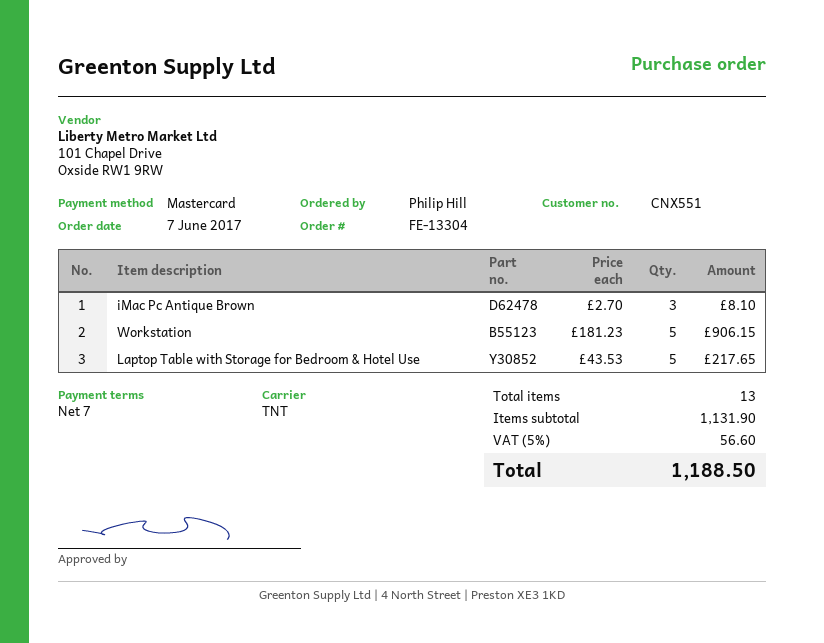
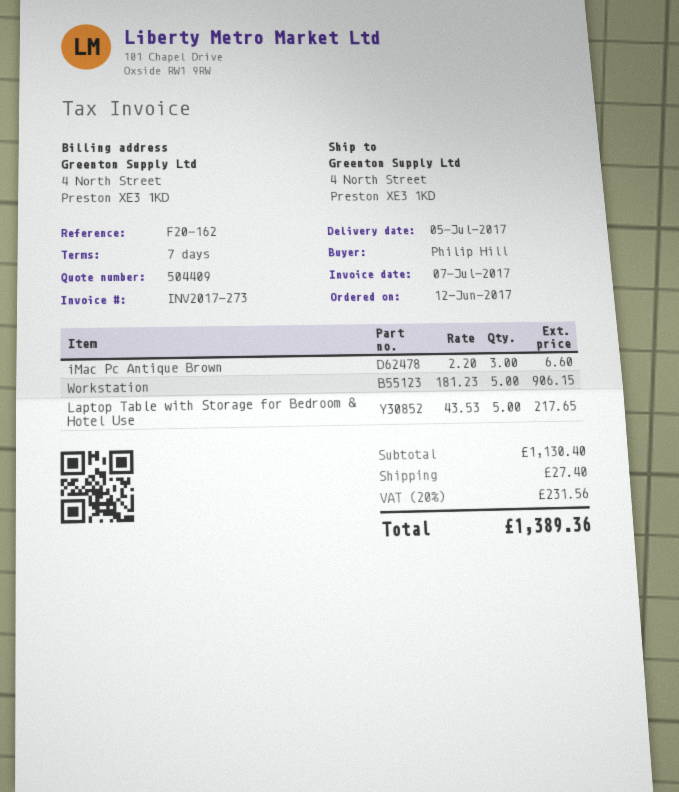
order date: 2017-06-07 -> 2017-06-12
iMac Pc Antique Brown: 3 x 2.70 = 8.10 -> 3 x 2.20 = 6.60
subtotal: 1131.90 -> 1130.40
shipping: none -> 27.40
tax: 5% = 56.60 -> 20% = 231.56
total: 1188.50 -> 1389.36

